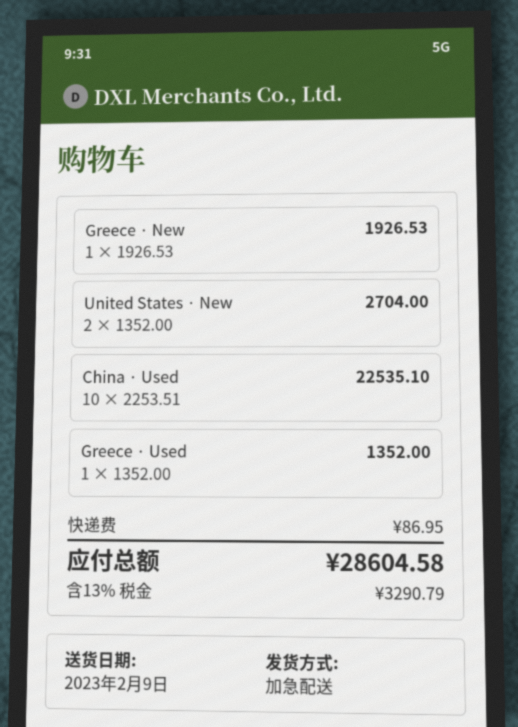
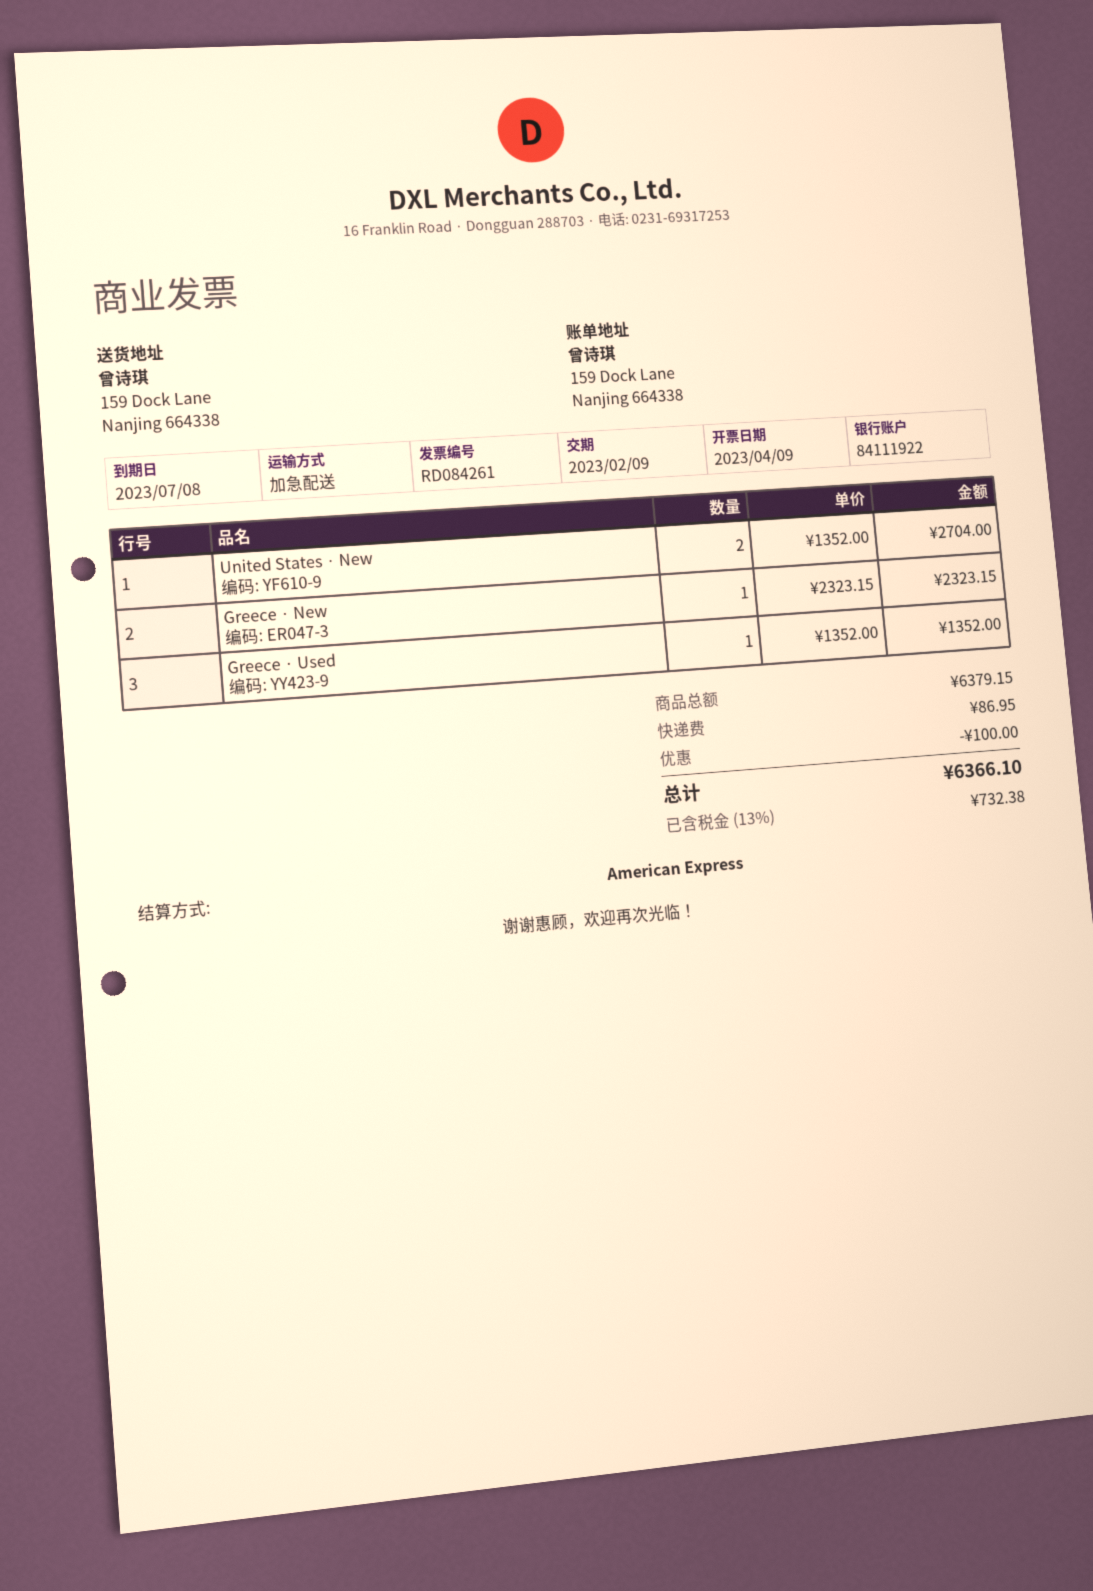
Greece · New: 1 x 1926.53 = 1926.53 -> 1 x 2323.15 = 2323.15
China · Used: 10 x 2253.51 = 22535.10 -> none
discount: none -> 100.00
tax: 13% = 3290.79 -> 13% = 732.38
total: 28604.58 -> 6366.10

